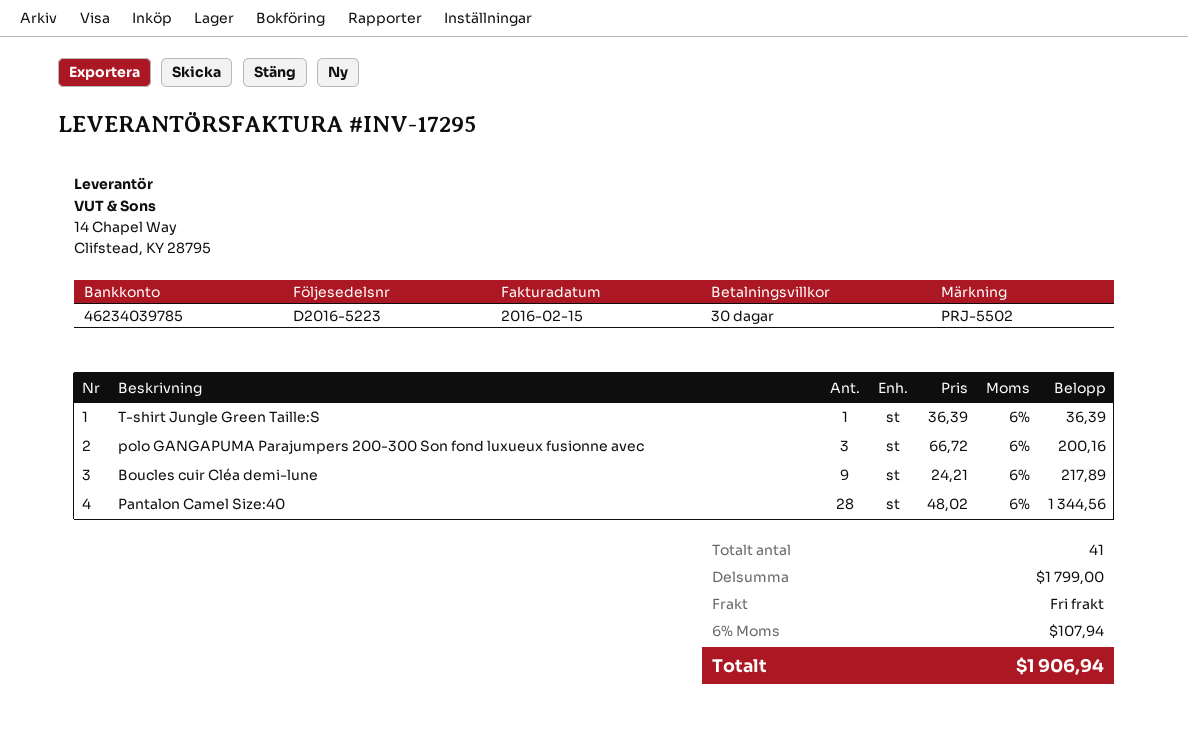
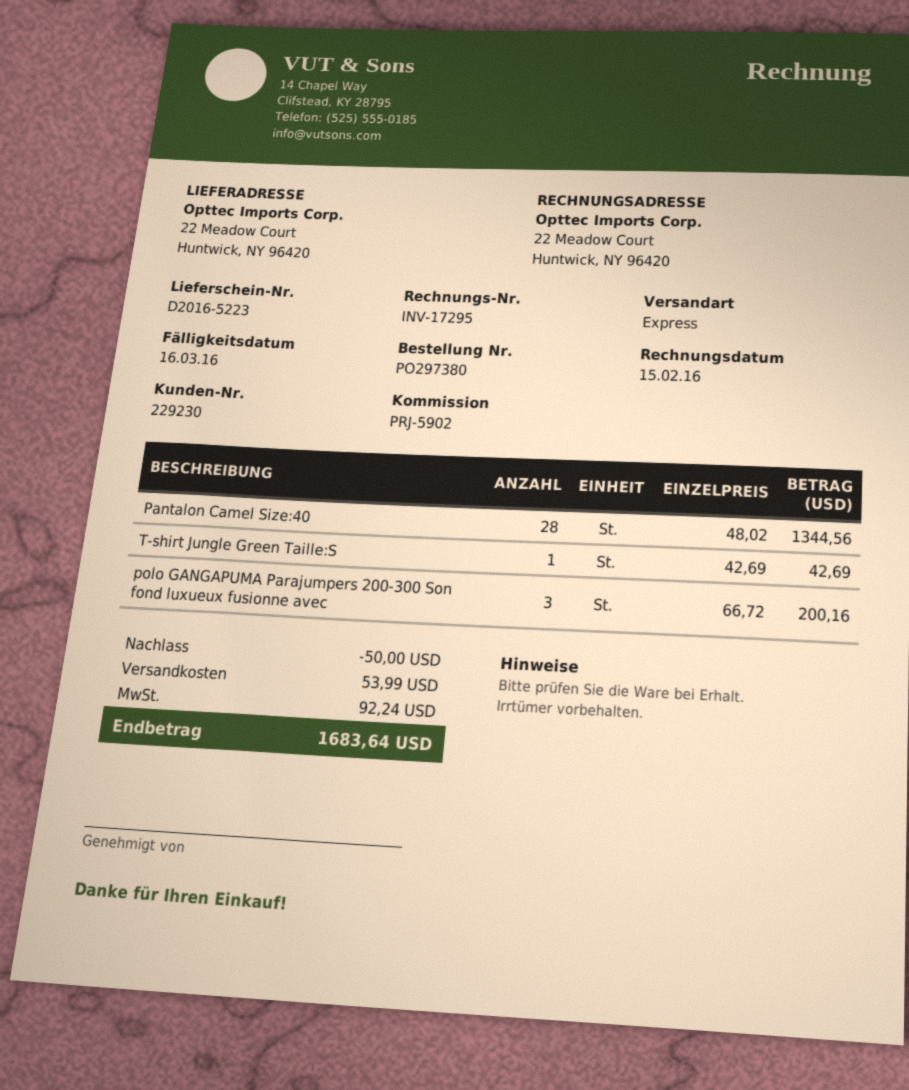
reference: PRJ-5502 -> PRJ-5902
T-shirt Jungle Green Taille:S: 1 x 36.39 = 36.39 -> 1 x 42.69 = 42.69
Boucles cuir Cléa demi-lune: 9 x 24.21 = 217.89 -> none
discount: none -> 50.00
shipping: 0.00 -> 53.99
tax: 107.94 -> 92.24
total: 1906.94 -> 1683.64

